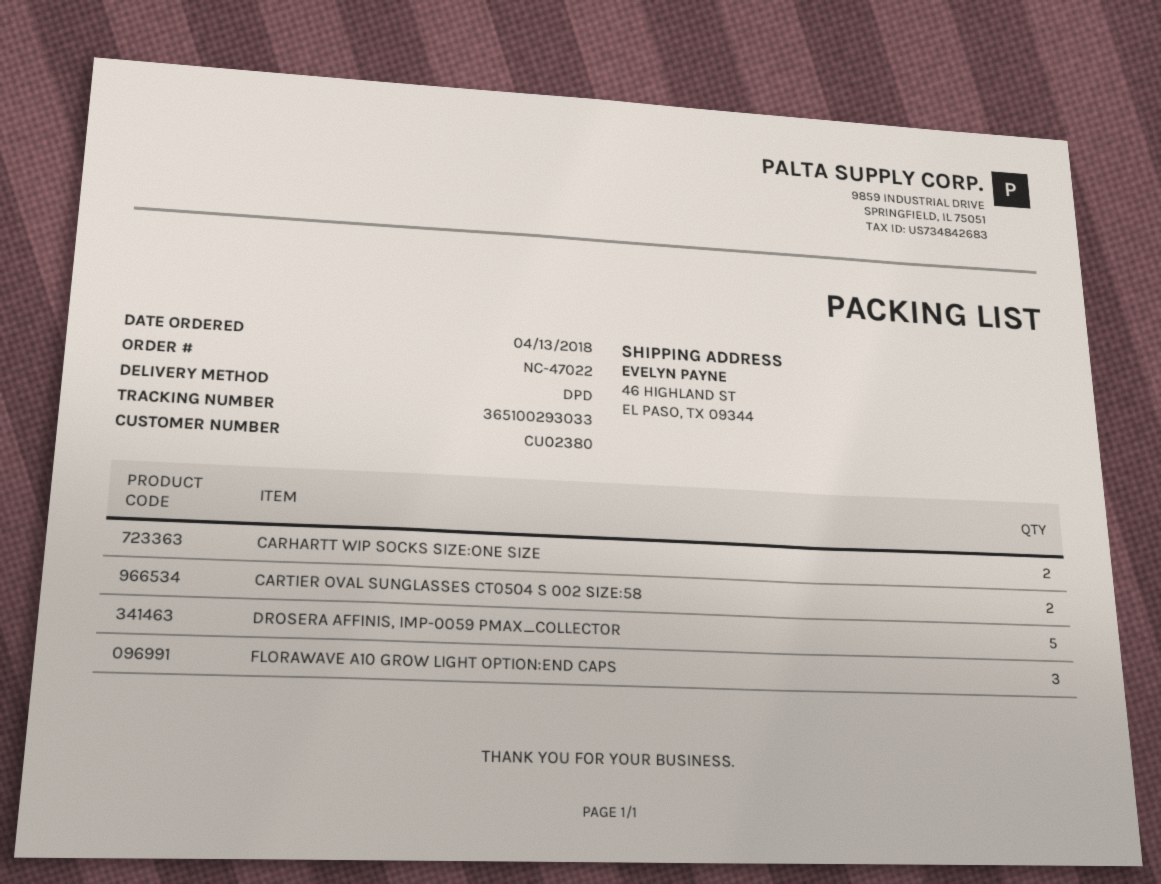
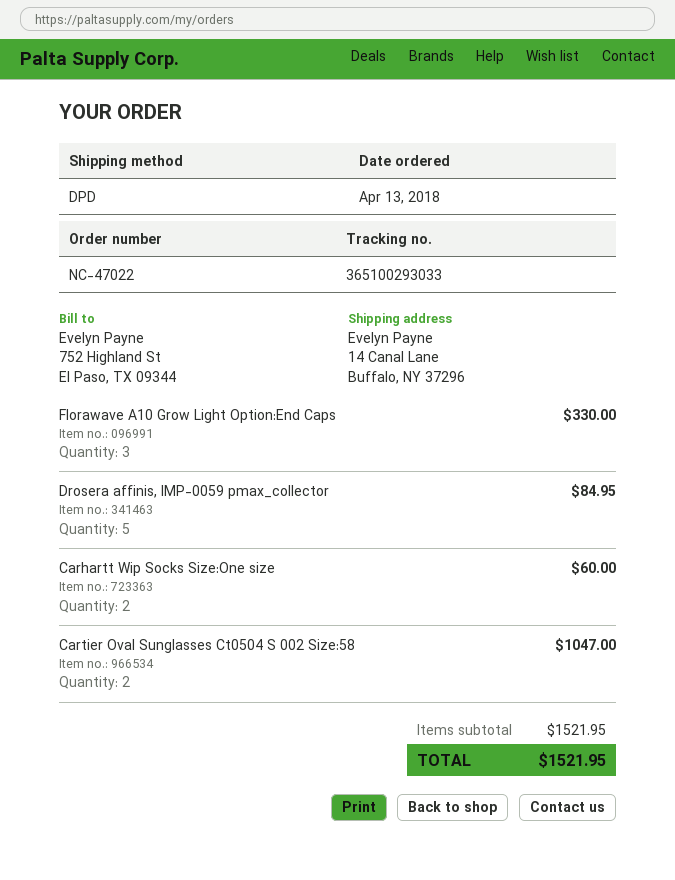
ship to: 46 HIGHLAND ST, EL PASO, TX 09344 -> 14 Canal Lane, Buffalo, NY 37296

